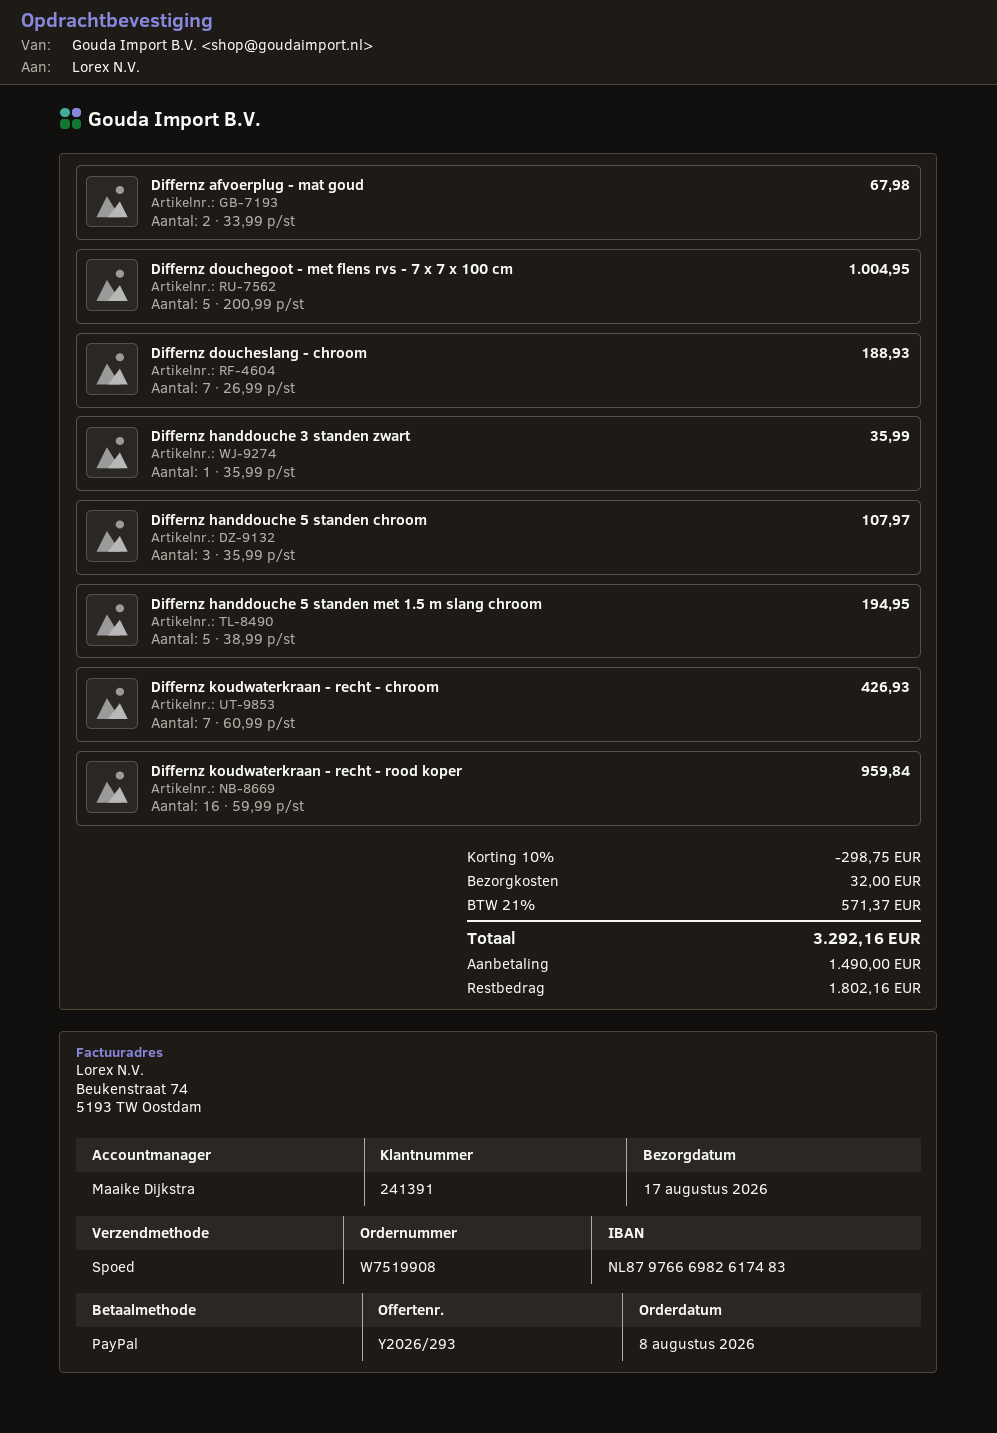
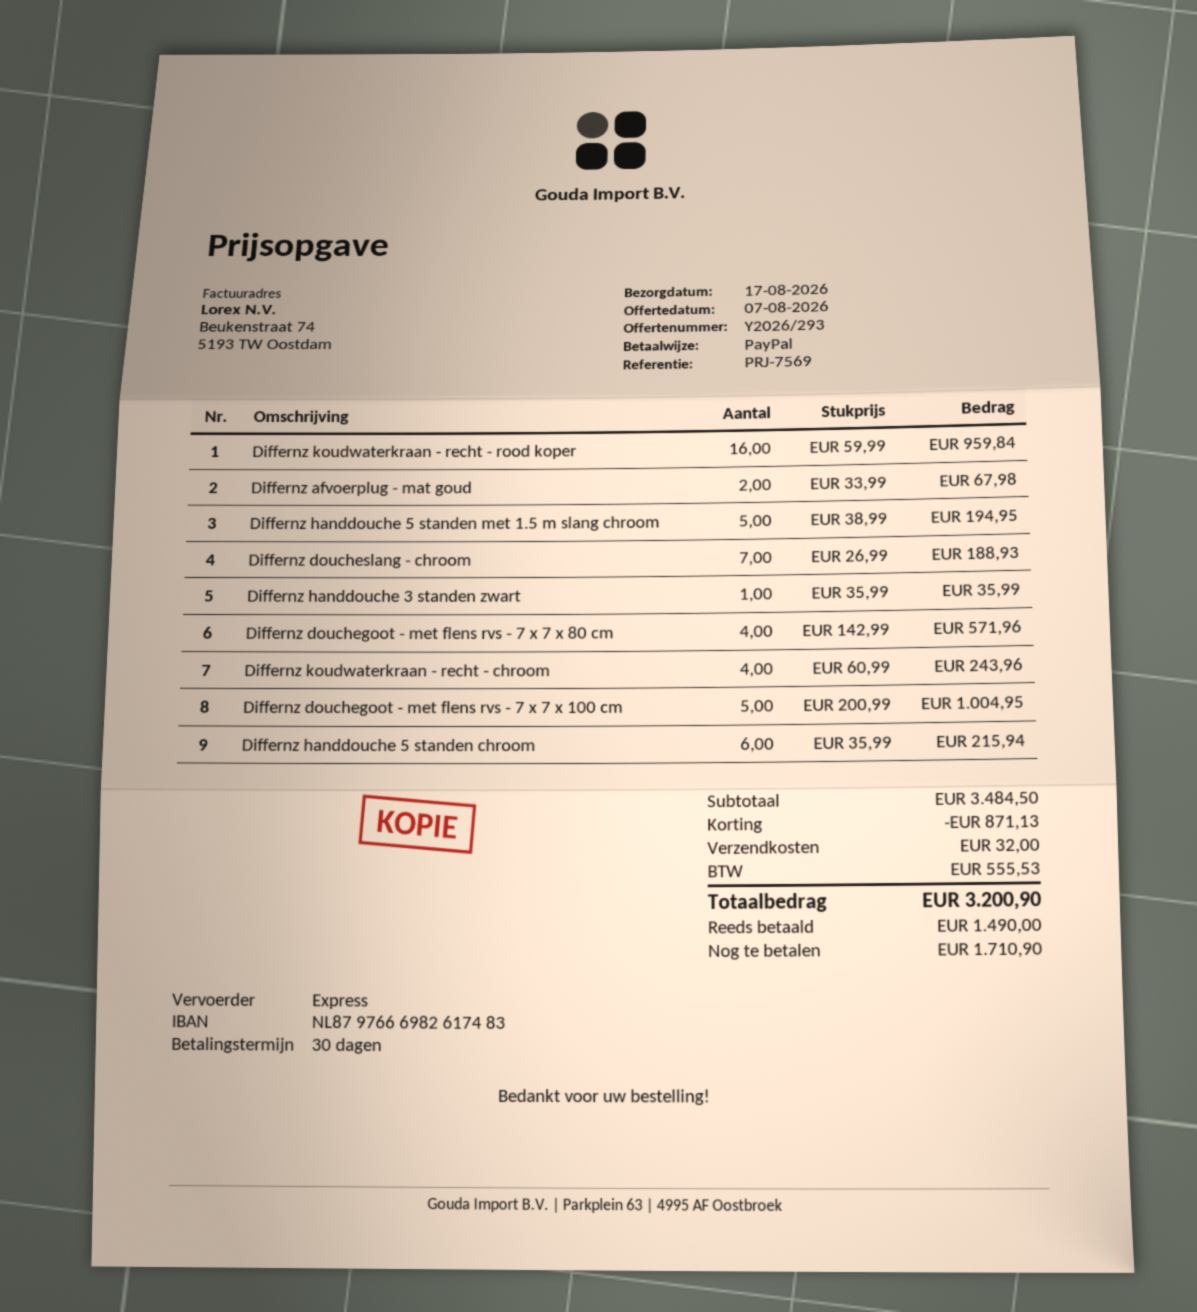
Differnz handdouche 5 standen chroom: 3 x 35.99 = 107.97 -> 6 x 35.99 = 215.94
Differnz koudwaterkraan - recht - chroom: 7 x 60.99 = 426.93 -> 4 x 60.99 = 243.96
Differnz douchegoot - met flens rvs - 7 x 7 x 80 cm: none -> 4 x 142.99 = 571.96
discount: 298.75 -> 871.13
tax: 571.37 -> 555.53
total: 3292.16 -> 3200.90
balance: 1802.16 -> 1710.90

